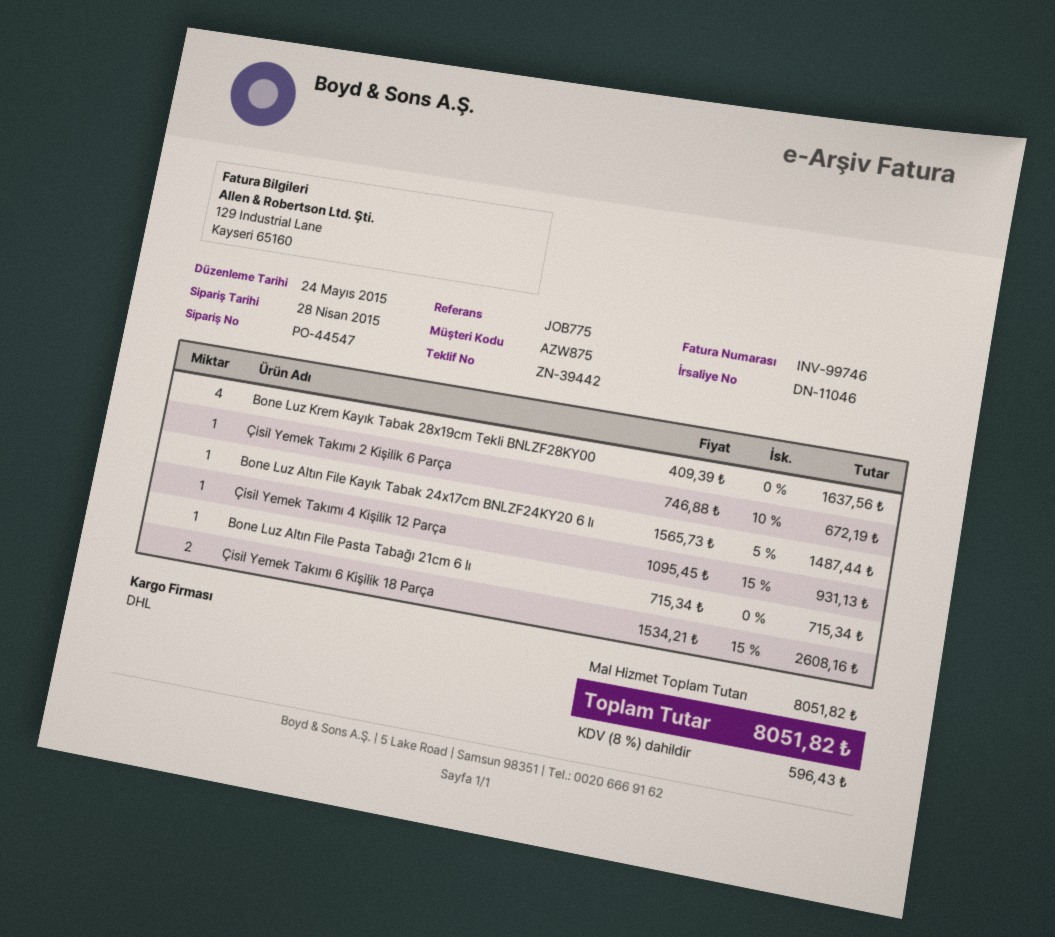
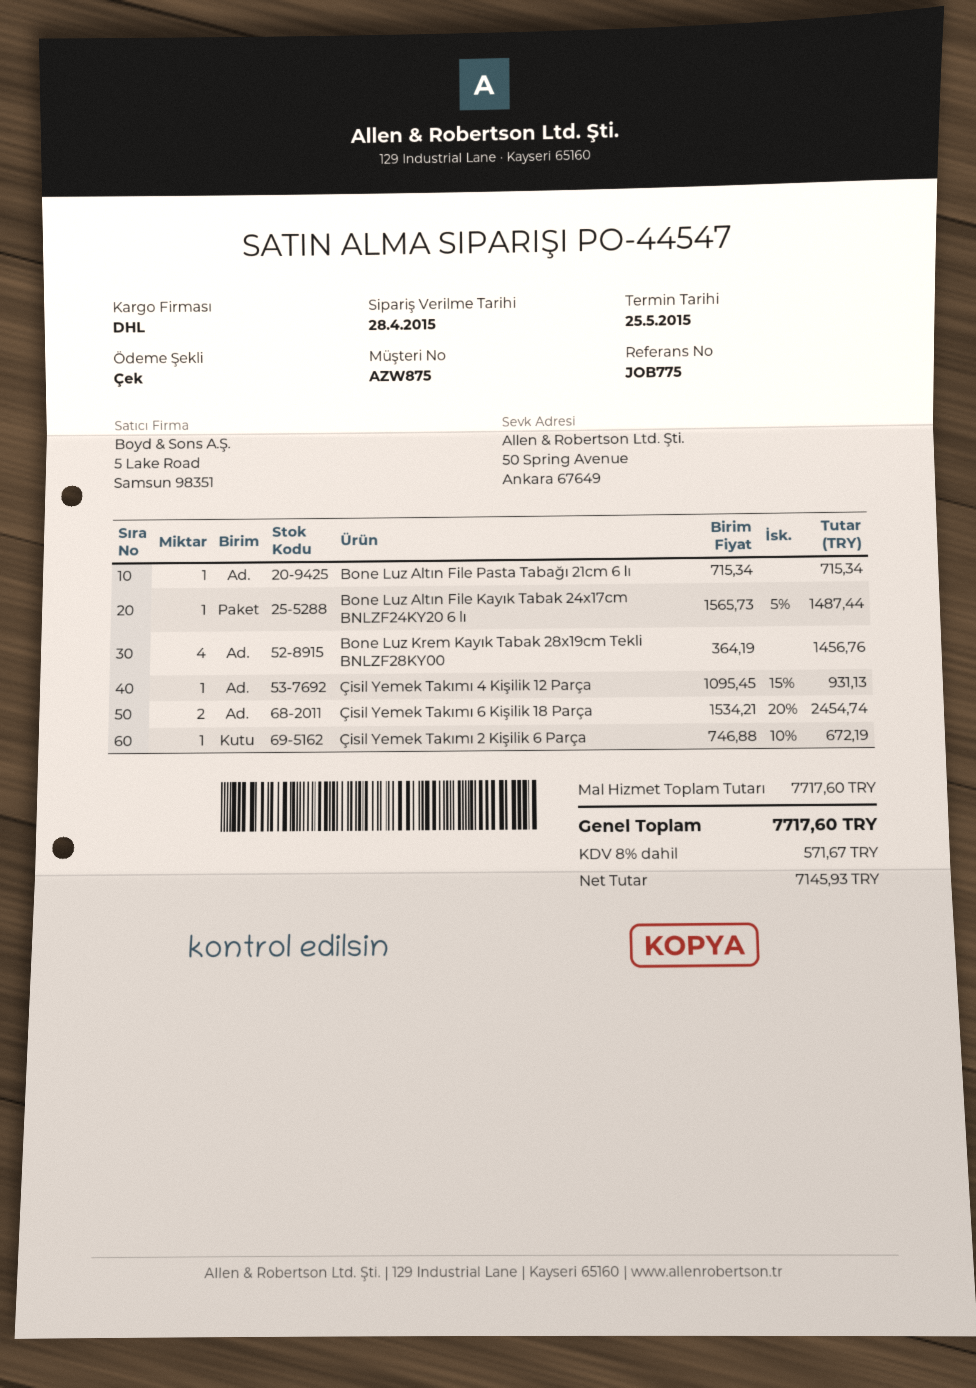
Bone Luz Krem Kayık Tabak 28x19cm Tekli BNLZF28KY00: 4 x 409.39 = 1637.56 -> 4 x 364.19 = 1456.76
Çisil Yemek Takımı 6 Kişilik 18 Parça: 2 x 1534.21 - 15% = 2608.16 -> 2 x 1534.21 - 20% = 2454.74
subtotal: 8051.82 -> 7717.60
tax: 8% = 596.43 -> 8% = 571.67
total: 8051.82 -> 7717.60

